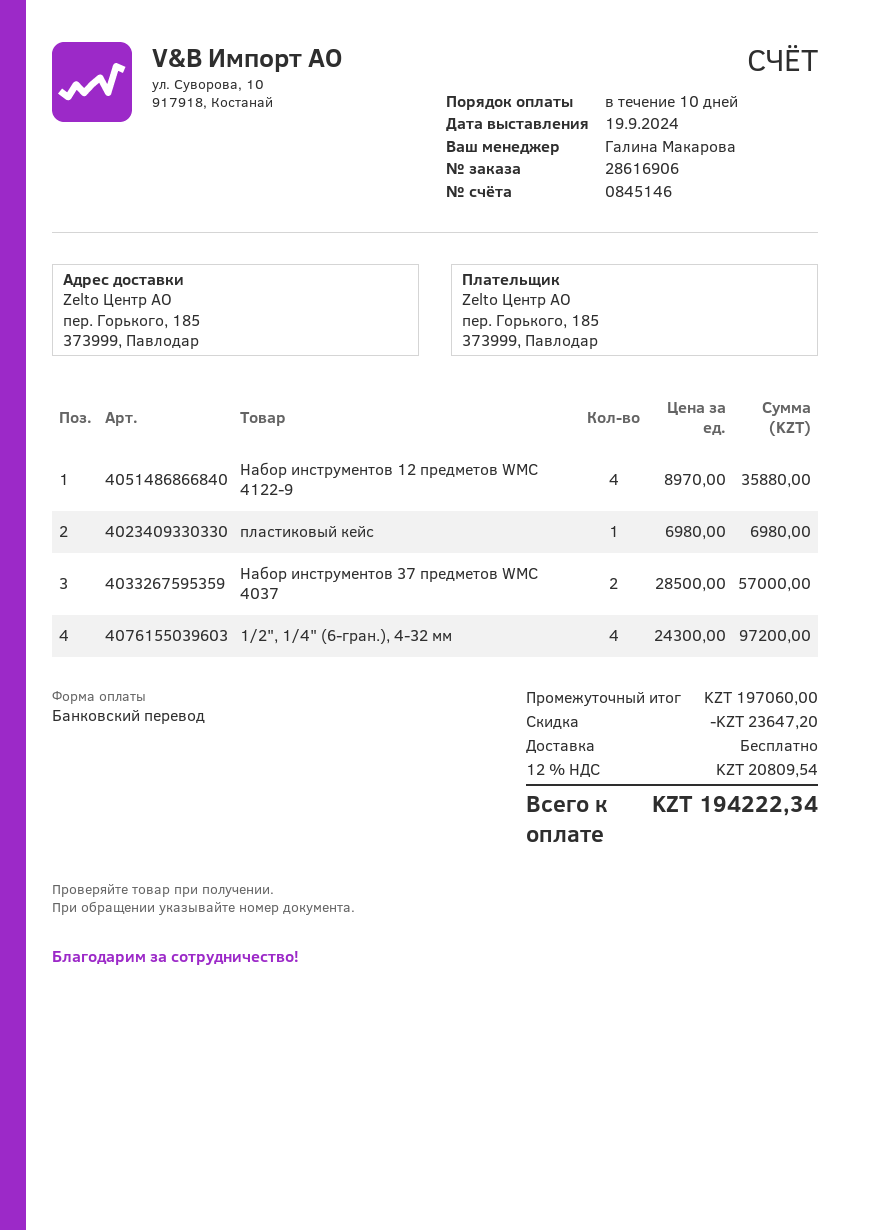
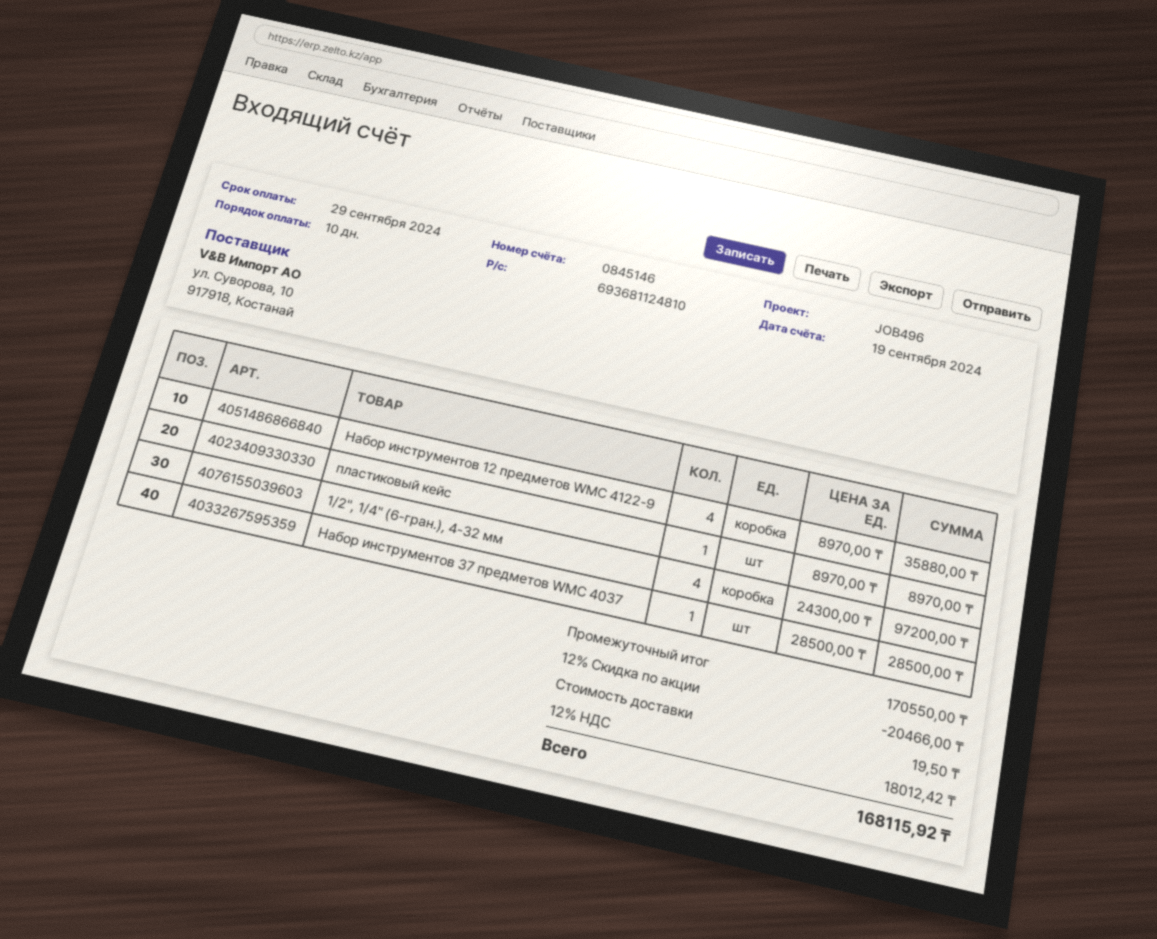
пластиковый кейс: 1 x 6980.00 = 6980.00 -> 1 x 8970.00 = 8970.00
Набор инструментов 37 предметов WMC 4037: 2 x 28500.00 = 57000.00 -> 1 x 28500.00 = 28500.00
subtotal: 197060.00 -> 170550.00
discount: 23647.20 -> 20466.00
shipping: 0.00 -> 19.50
tax: 12% = 20809.54 -> 12% = 18012.42
total: 194222.34 -> 168115.92

